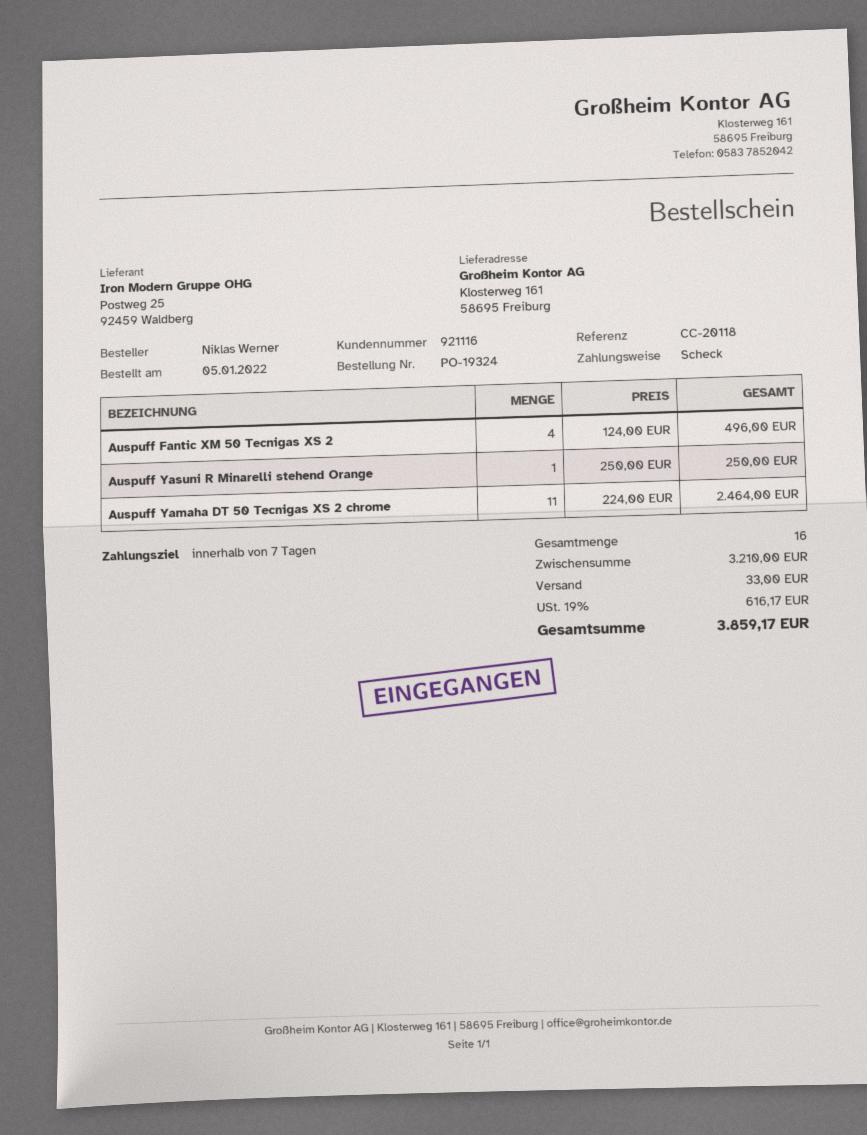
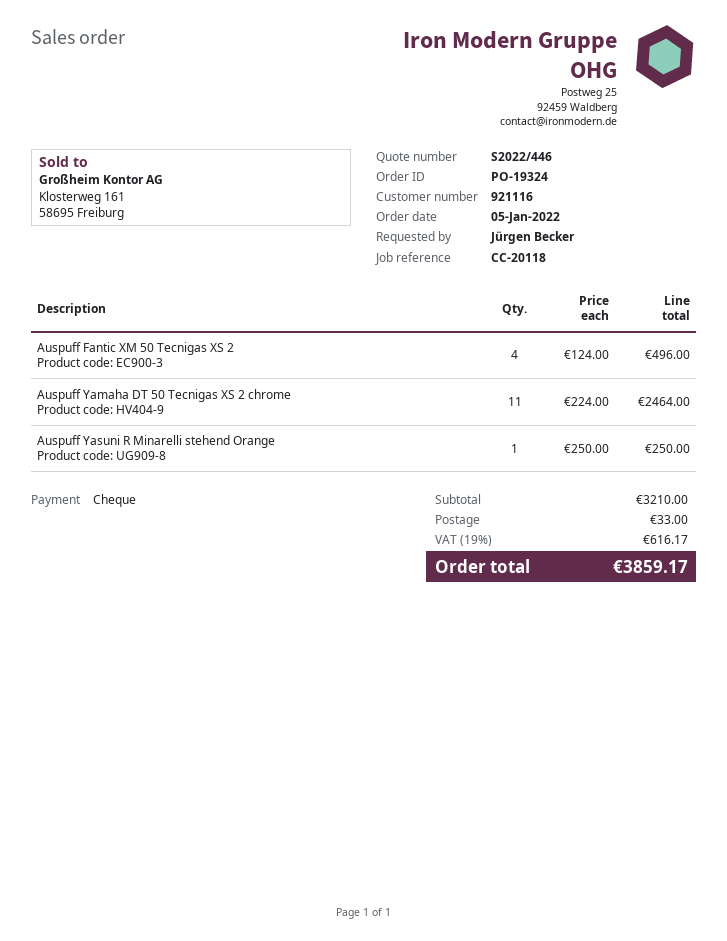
ordered by: Niklas Werner -> Jürgen Becker

